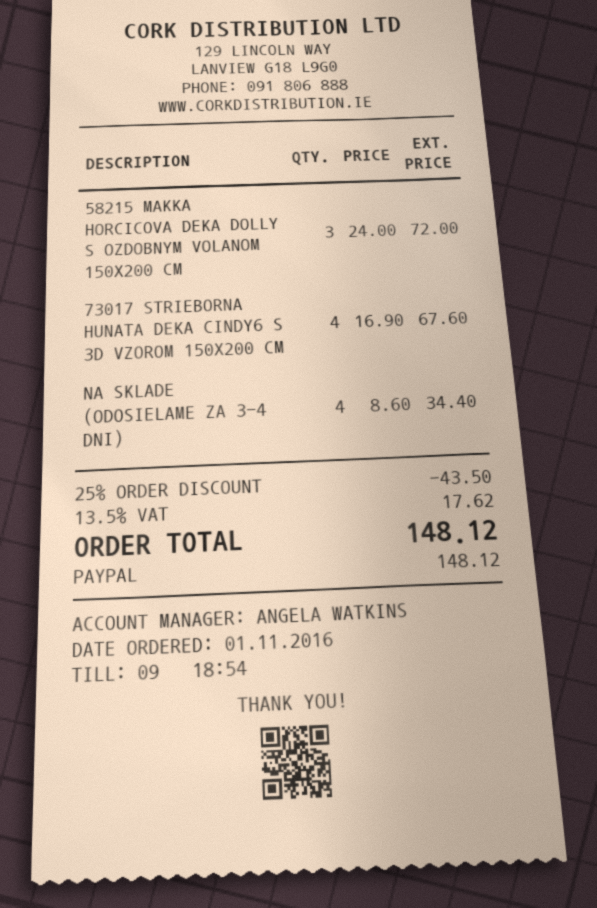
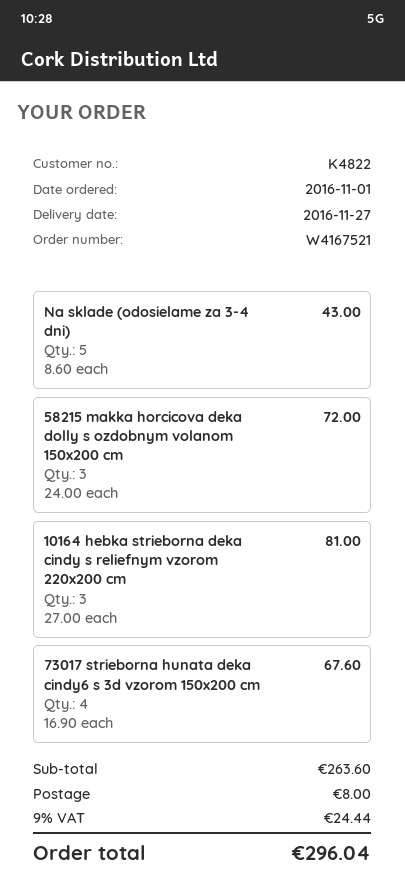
NA SKLADE (ODOSIELAME ZA 3-4 DNI): 4 x 8.60 = 34.40 -> 5 x 8.60 = 43.00
10164 hebka strieborna deka cindy s reliefnym vzorom 220x200 cm: none -> 3 x 27.00 = 81.00
discount: 25% = 43.50 -> none
shipping: none -> 8.00
tax: 13.5% = 17.62 -> 9% = 24.44
total: 148.12 -> 296.04

